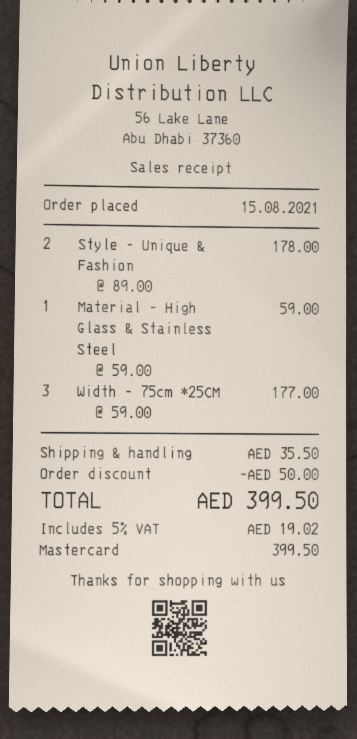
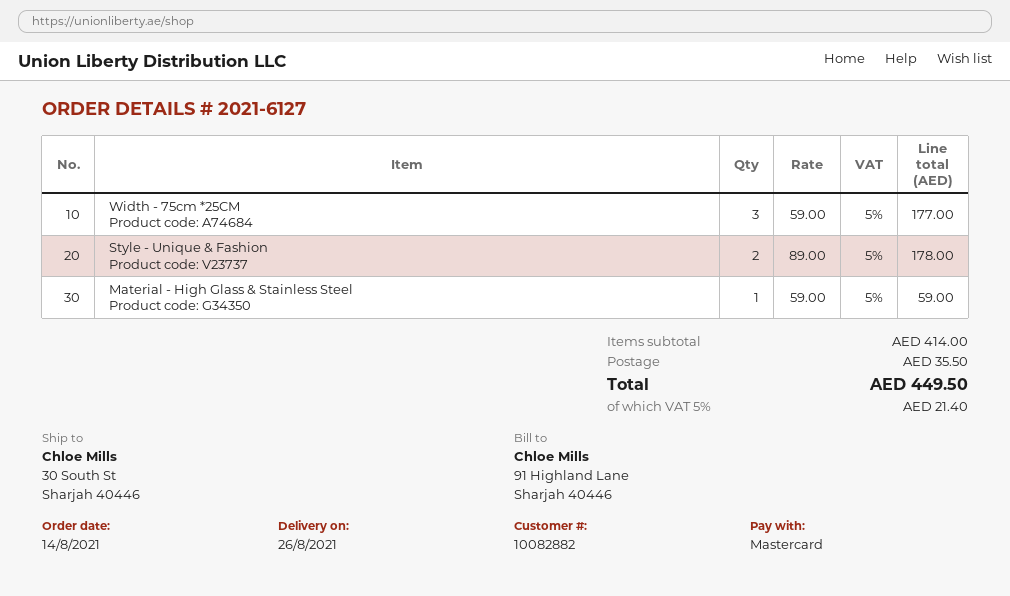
order date: 2021-08-15 -> 2021-08-14
discount: 50.00 -> none
tax: 5% = 19.02 -> 5% = 21.40
total: 399.50 -> 449.50

